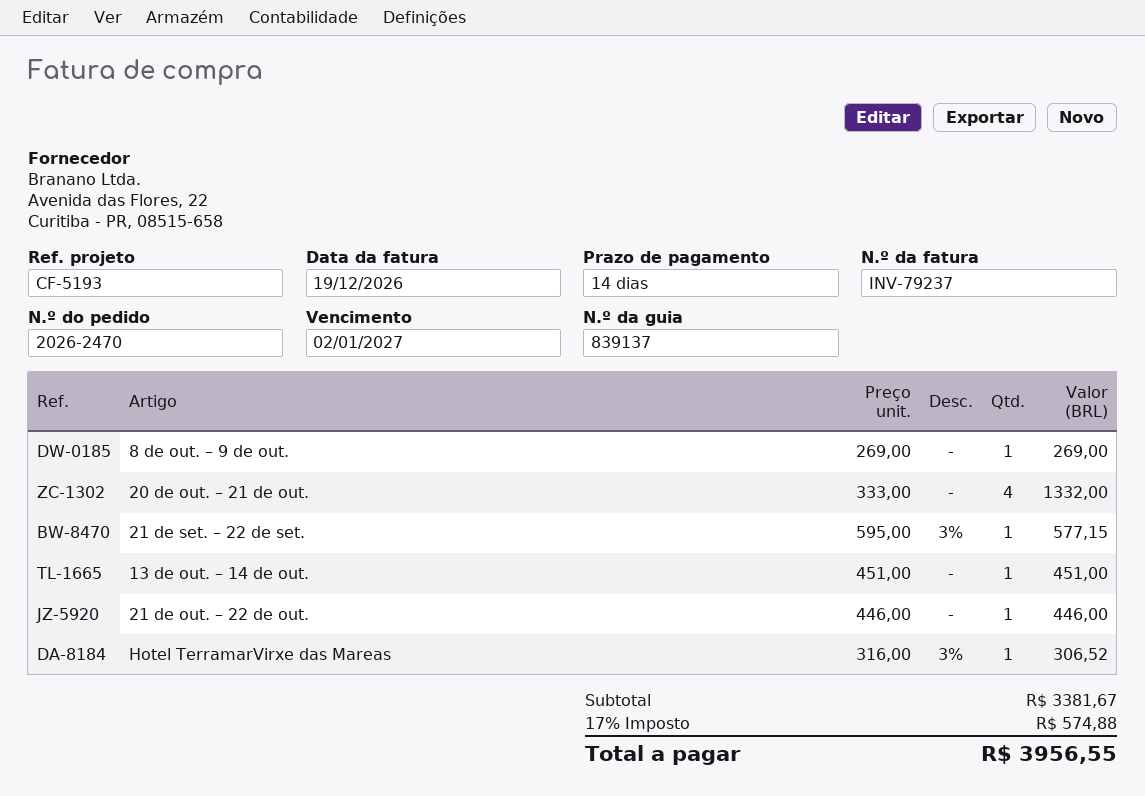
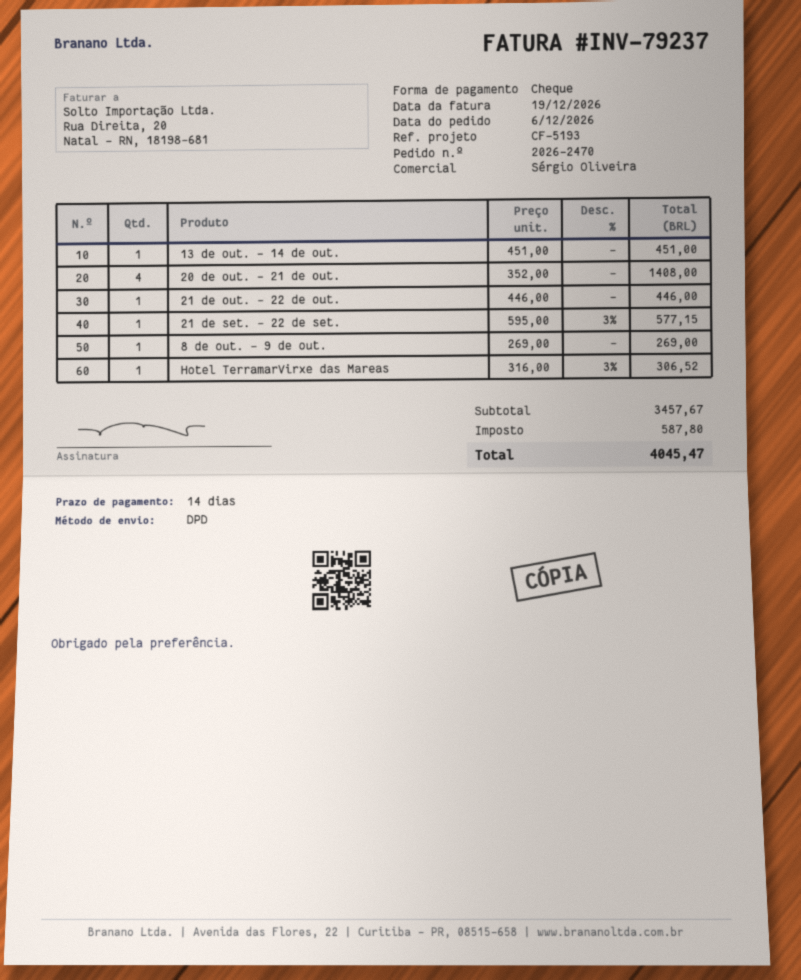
20 de out. – 21 de out.: 4 x 333.00 = 1332.00 -> 4 x 352.00 = 1408.00
subtotal: 3381.67 -> 3457.67
tax: 574.88 -> 587.80
total: 3956.55 -> 4045.47

